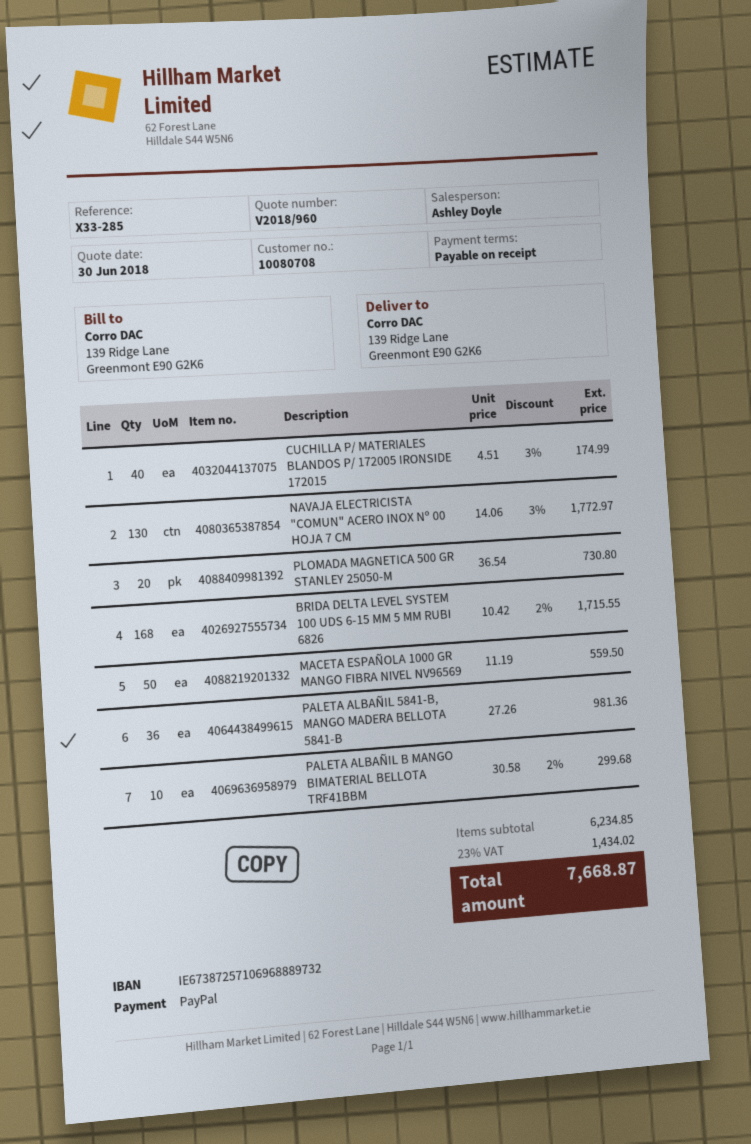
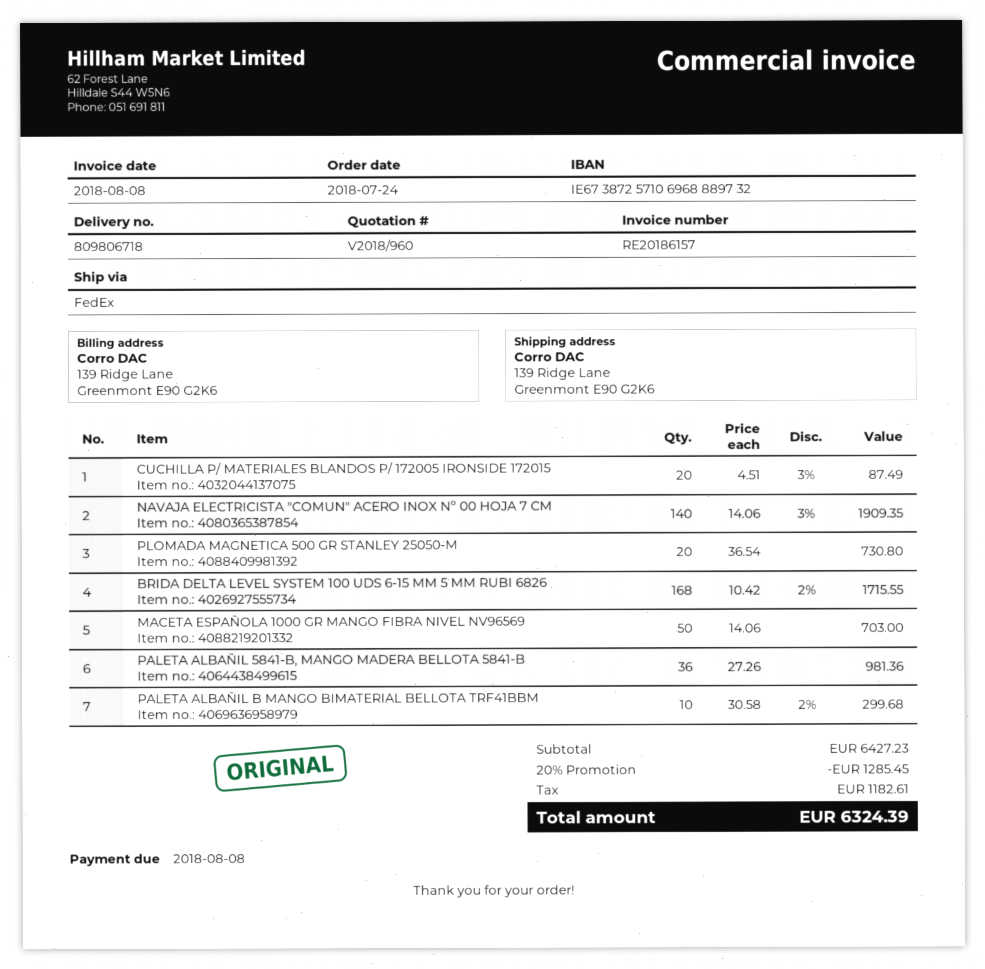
CUCHILLA P/ MATERIALES BLANDOS P/ 172005 IRONSIDE 172015: 40 x 4.51 - 3% = 174.99 -> 20 x 4.51 - 3% = 87.49
NAVAJA ELECTRICISTA "COMUN" ACERO INOX Nº 00 HOJA 7 CM: 130 x 14.06 - 3% = 1772.97 -> 140 x 14.06 - 3% = 1909.35
MACETA ESPAÑOLA 1000 GR MANGO FIBRA NIVEL NV96569: 50 x 11.19 = 559.50 -> 50 x 14.06 = 703.00
subtotal: 6234.85 -> 6427.23
discount: none -> 20% = 1285.45
tax: 1434.02 -> 1182.61
total: 7668.87 -> 6324.39

